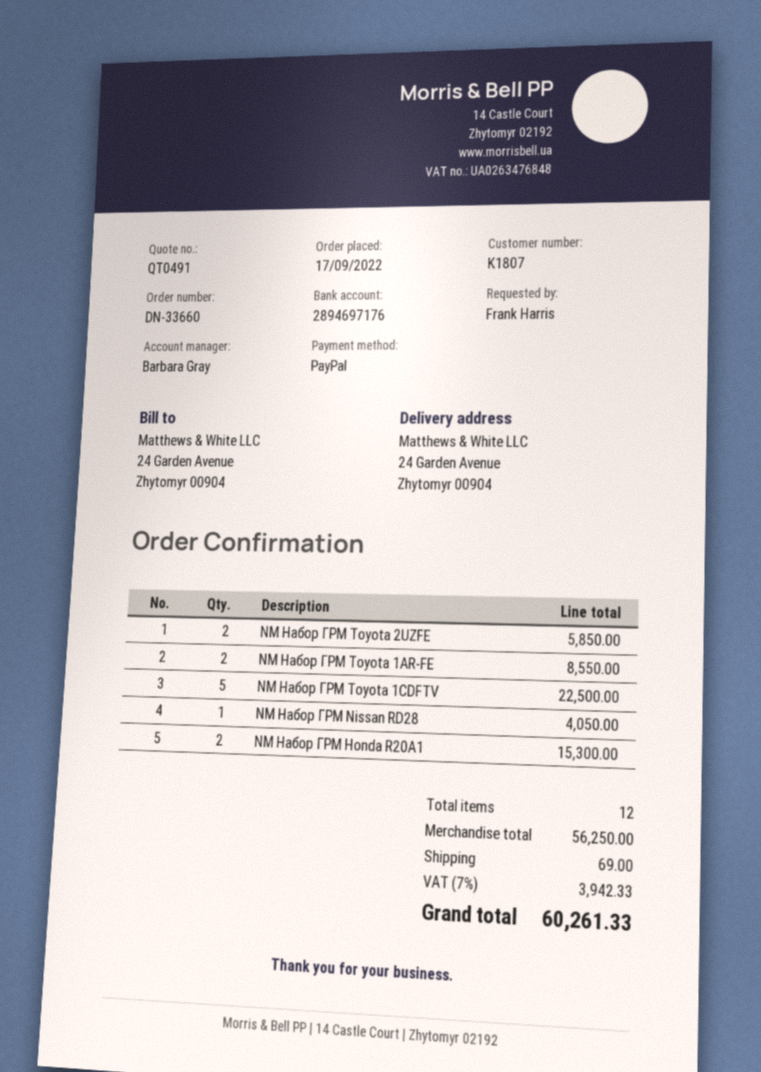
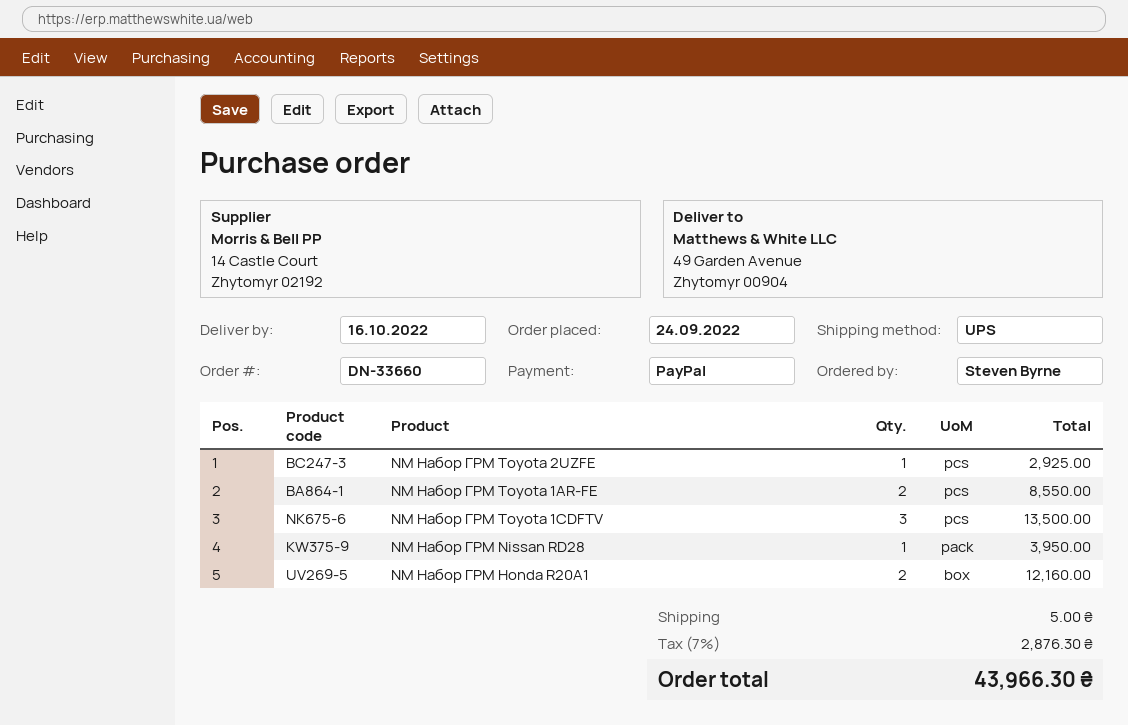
order date: 2022-09-17 -> 2022-09-24
ordered by: Frank Harris -> Steven Byrne
ship to: 24 Garden Avenue, Zhytomyr 00904 -> 49 Garden Avenue, Zhytomyr 00904
NM Набор ГРМ Toyota 2UZFE: 2 for 5850.00 -> 1 for 2925.00
NM Набор ГРМ Toyota 1CDFTV: 5 for 22500.00 -> 3 for 13500.00
NM Набор ГРМ Nissan RD28: 1 for 4050.00 -> 1 for 3950.00
NM Набор ГРМ Honda R20A1: 2 for 15300.00 -> 2 for 12160.00
shipping: 69.00 -> 5.00
tax: 7% = 3942.33 -> 7% = 2876.30
total: 60261.33 -> 43966.30

